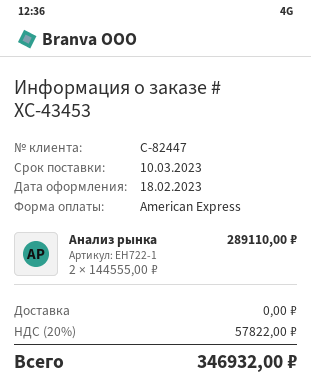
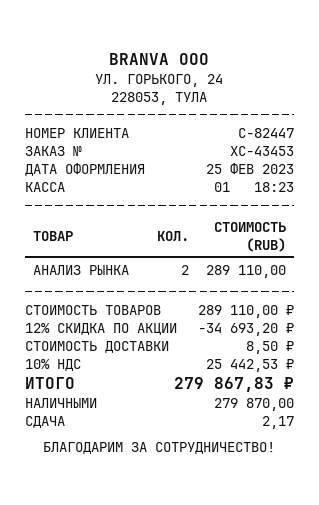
order date: 2023-02-18 -> 2023-02-25
payment method: American Express -> cash
discount: none -> 12% = 34693.20
shipping: 0.00 -> 8.50
tax: 20% = 57822.00 -> 10% = 25442.53
total: 346932.00 -> 279867.83

